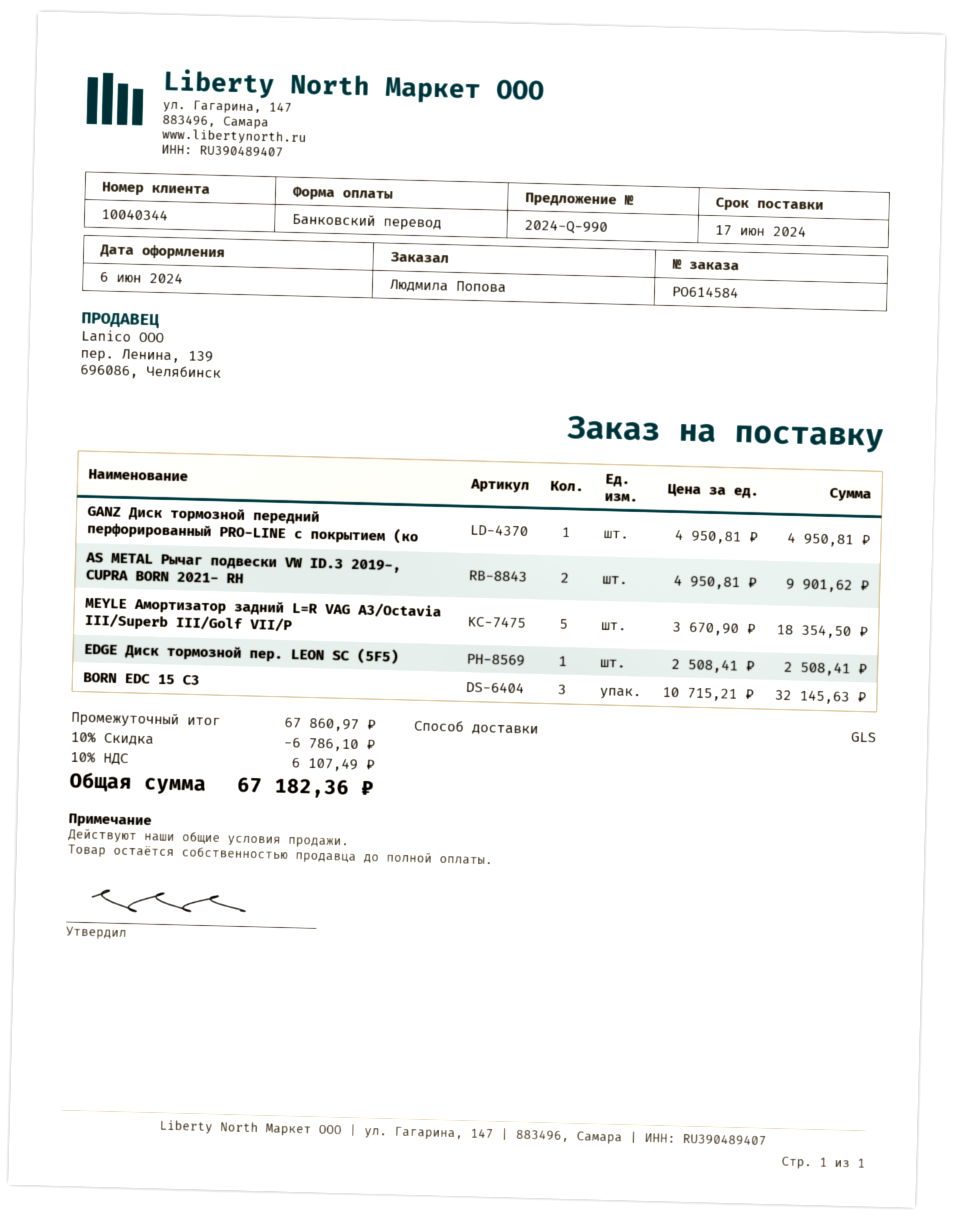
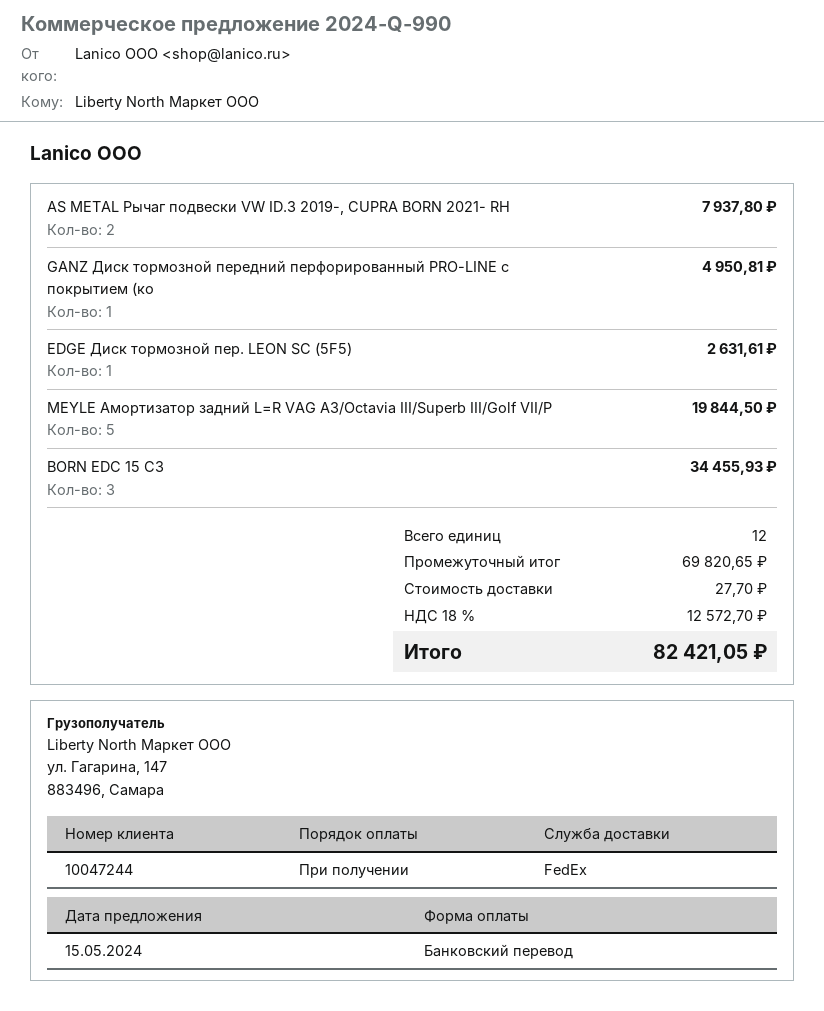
customer number: 10040344 -> 10047244
shipping method: GLS -> FedEx
AS METAL Рычаг подвески VW ID.3 2019-, CUPRA BORN 2021- RH: 2 for 9901.62 -> 2 for 7937.80
MEYLE Амортизатор задний L=R VAG A3/Octavia III/Superb III/Golf VII/P: 5 for 18354.50 -> 5 for 19844.50
EDGE Диск тормозной пер. LEON SC (5F5): 1 for 2508.41 -> 1 for 2631.61
BORN EDC 15 C3: 3 for 32145.63 -> 3 for 34455.93
subtotal: 67860.97 -> 69820.65
discount: 10% = 6786.10 -> none
shipping: none -> 27.70
tax: 10% = 6107.49 -> 18% = 12572.70
total: 67182.36 -> 82421.05

